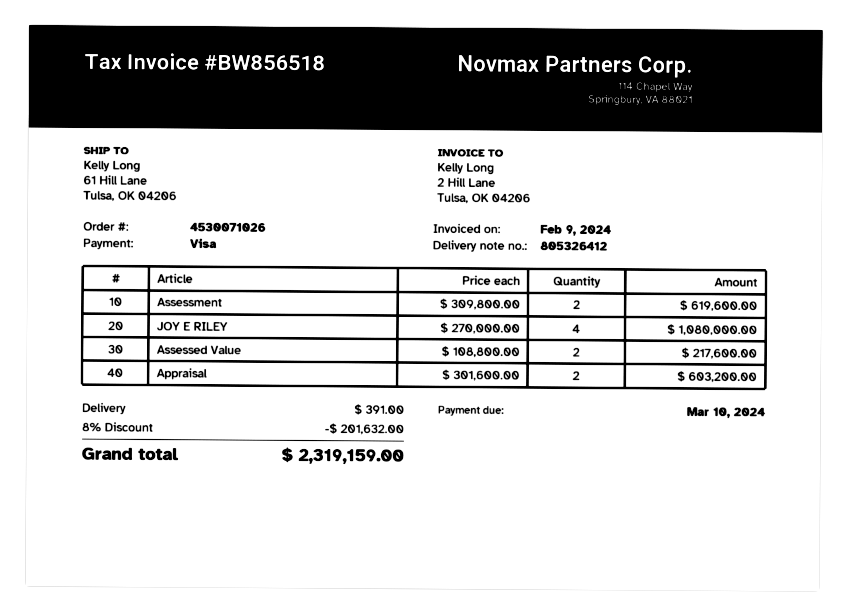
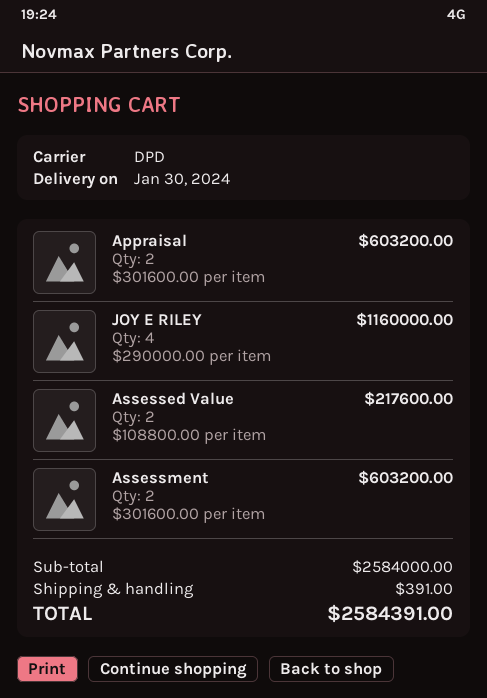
Assessment: 2 x 309800.00 = 619600.00 -> 2 x 301600.00 = 603200.00
JOY E RILEY: 4 x 270000.00 = 1080000.00 -> 4 x 290000.00 = 1160000.00
discount: 8% = 201632.00 -> none
total: 2319159.00 -> 2584391.00

